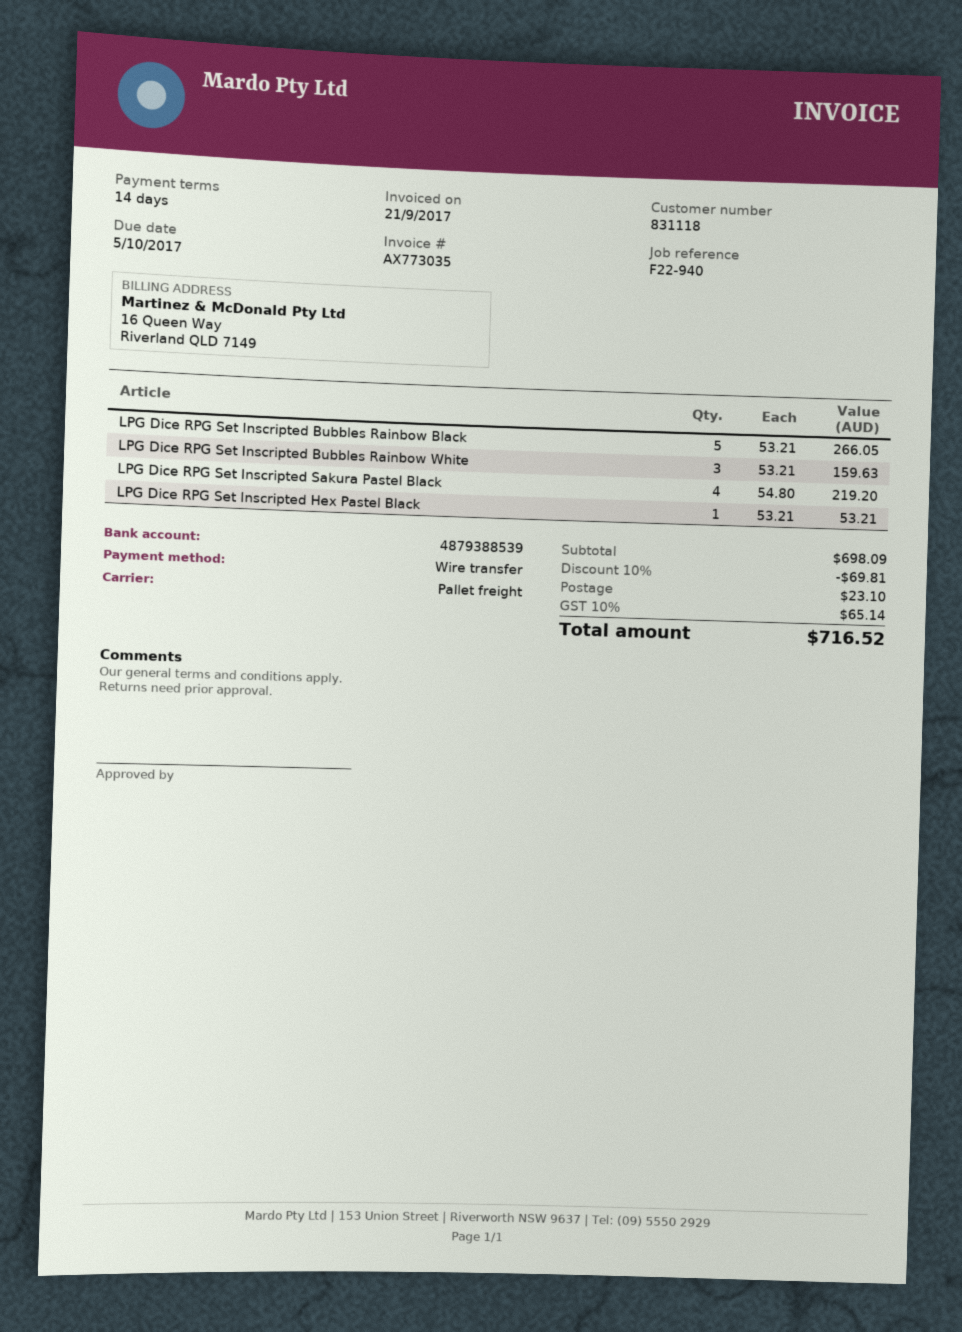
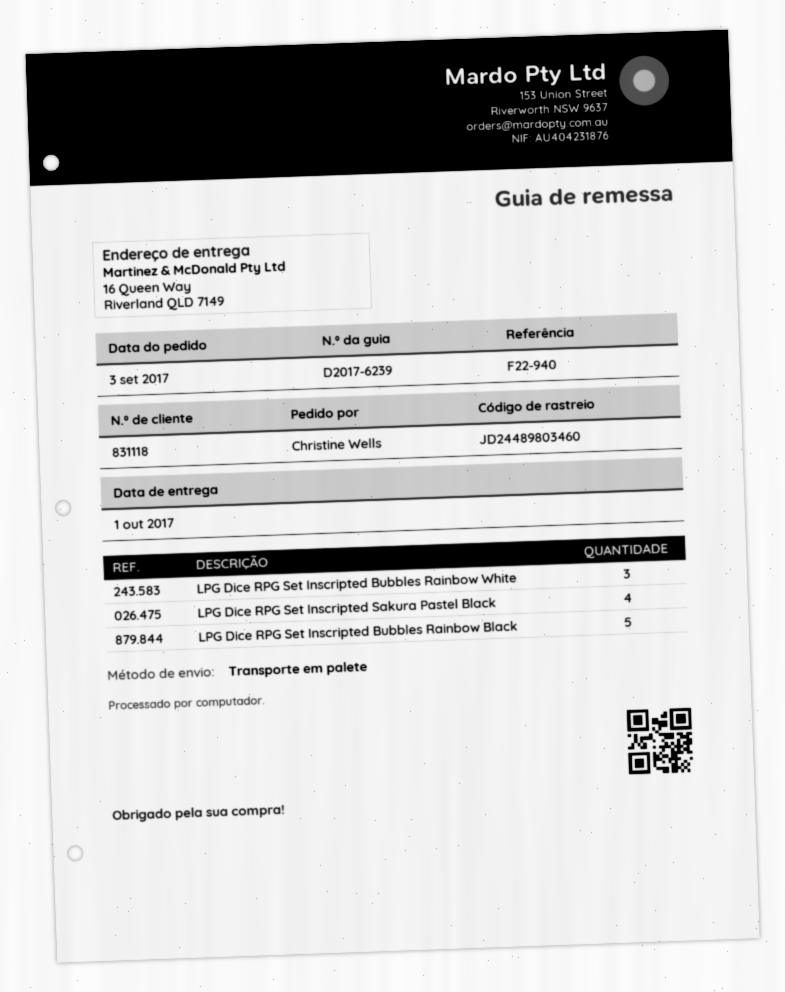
LPG Dice RPG Set Inscripted Hex Pastel Black: 1 -> none

